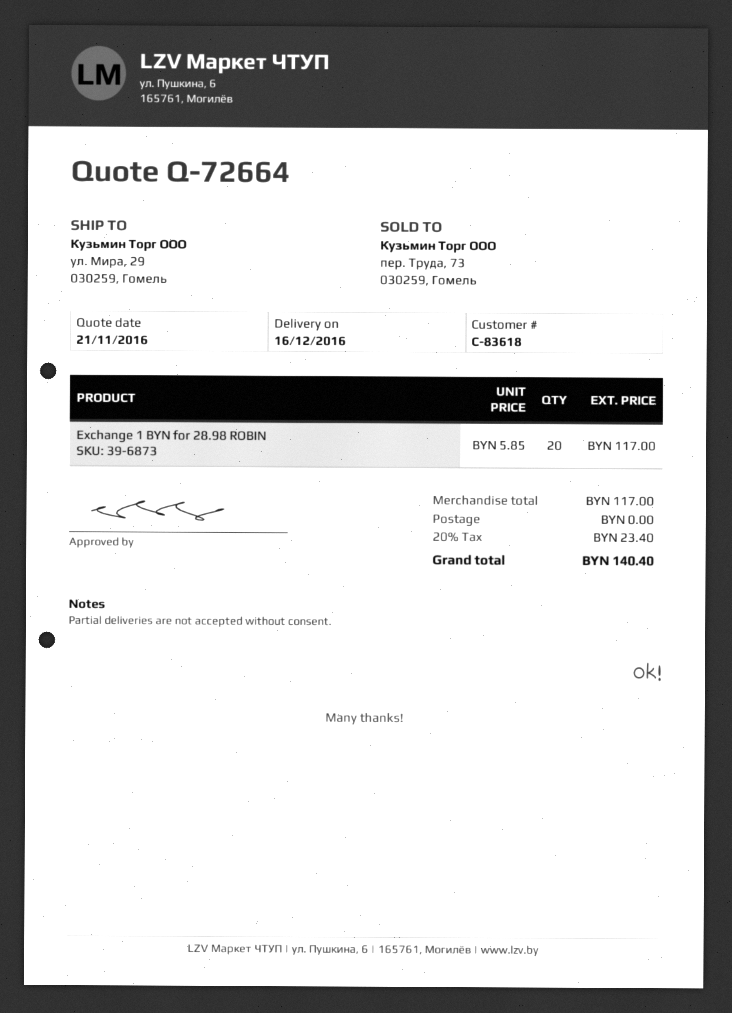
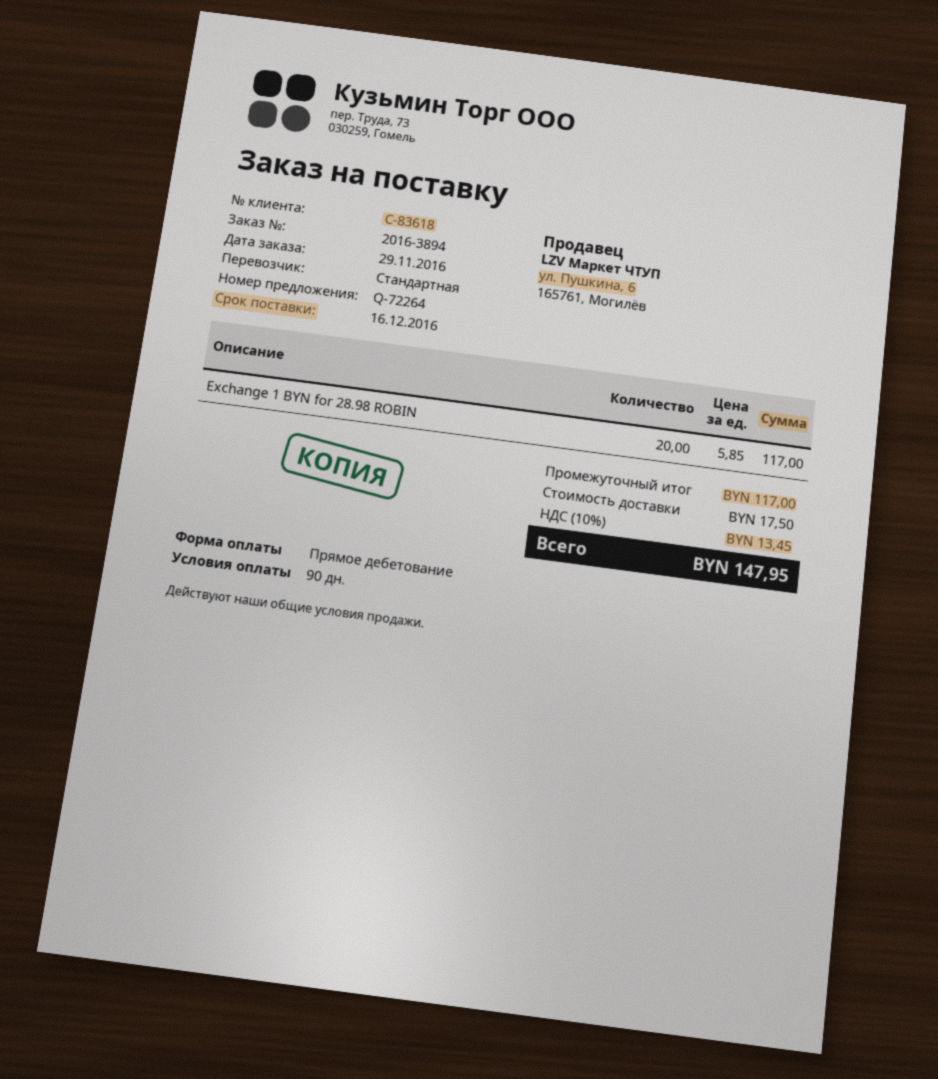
quote number: Q-72664 -> Q-72264
shipping: 0.00 -> 17.50
tax: 20% = 23.40 -> 10% = 13.45
total: 140.40 -> 147.95

